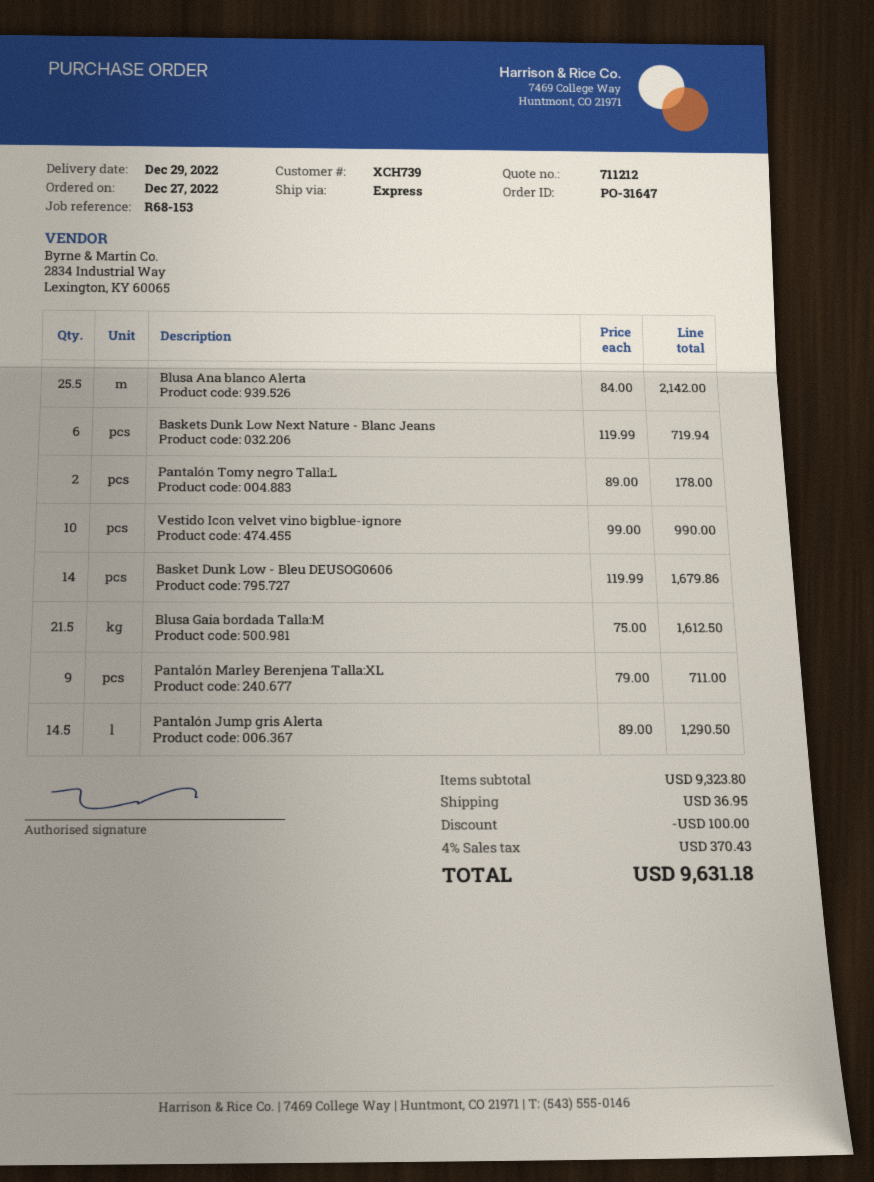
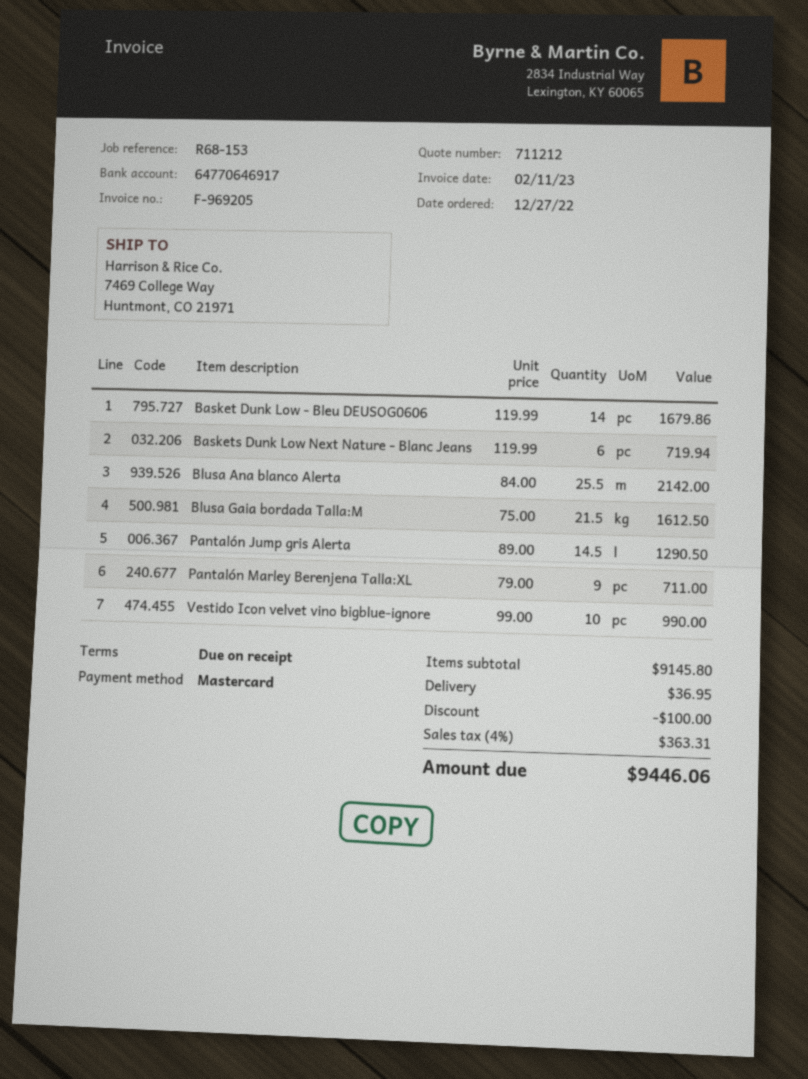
Pantalón Tomy negro Talla:L: 2 x 89.00 = 178.00 -> none
subtotal: 9323.80 -> 9145.80
tax: 4% = 370.43 -> 4% = 363.31
total: 9631.18 -> 9446.06

